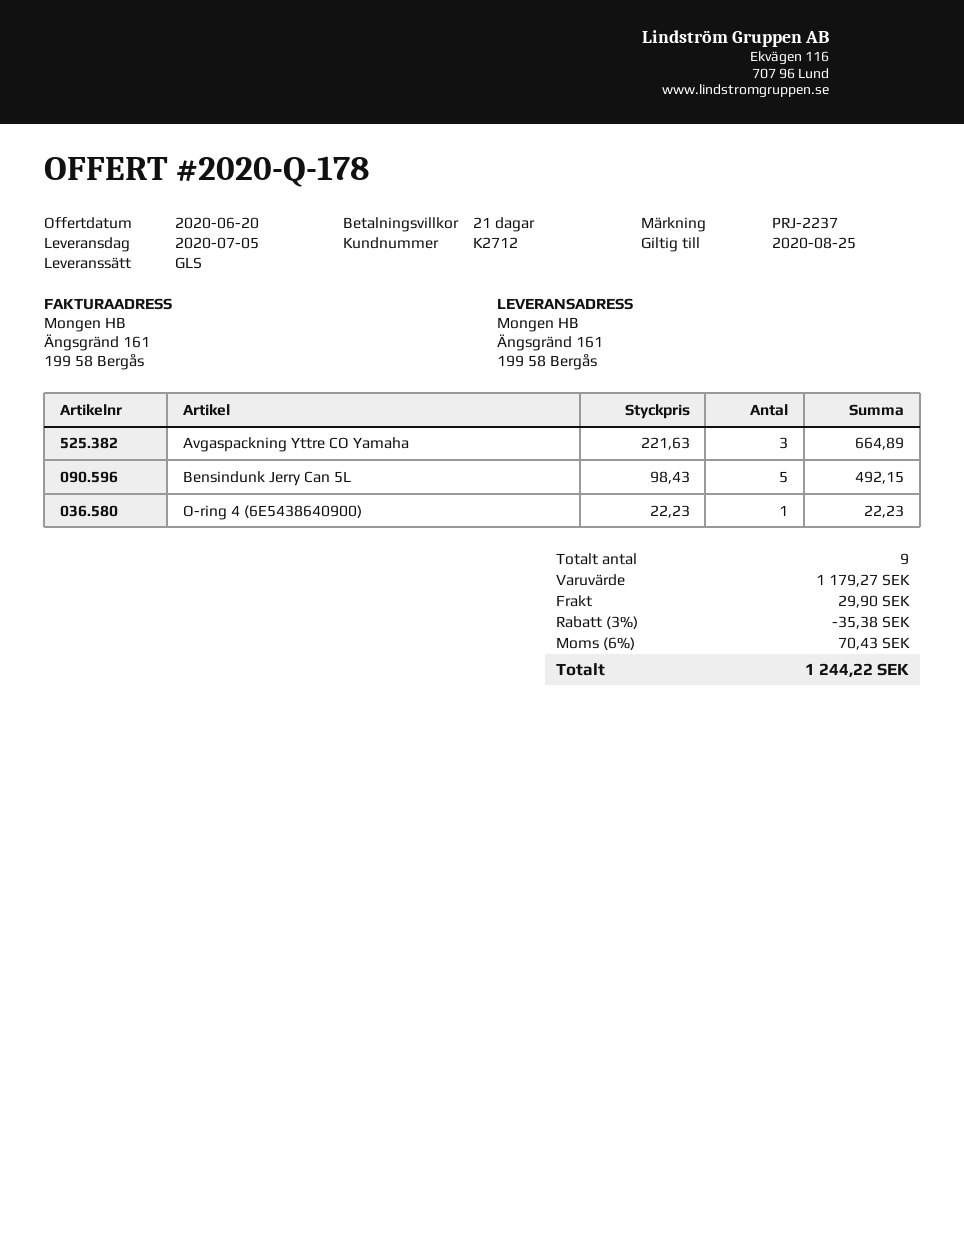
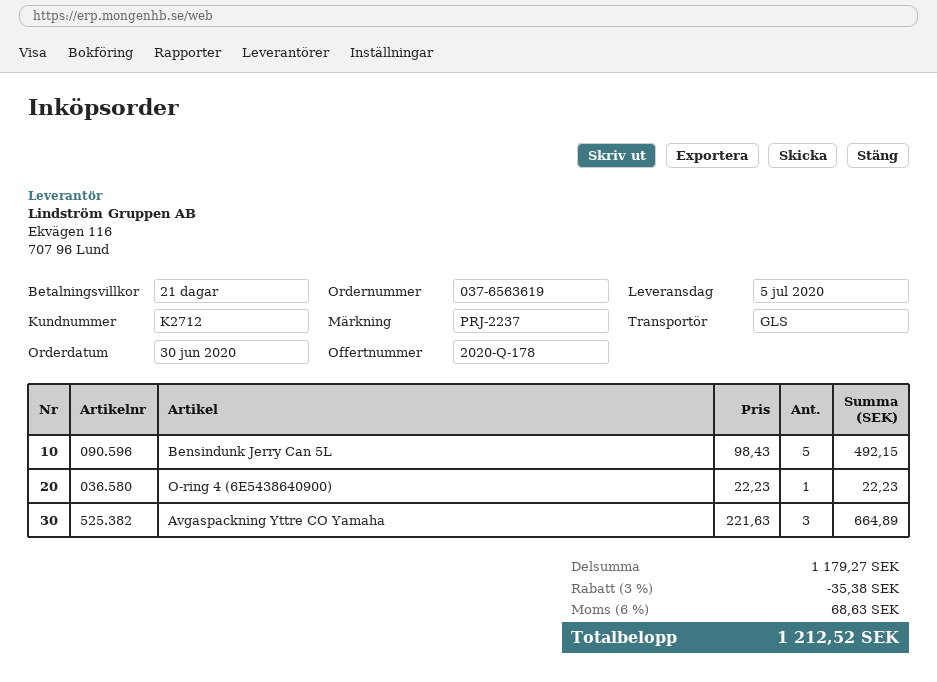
shipping: 29.90 -> none
tax: 6% = 70.43 -> 6% = 68.63
total: 1244.22 -> 1212.52

